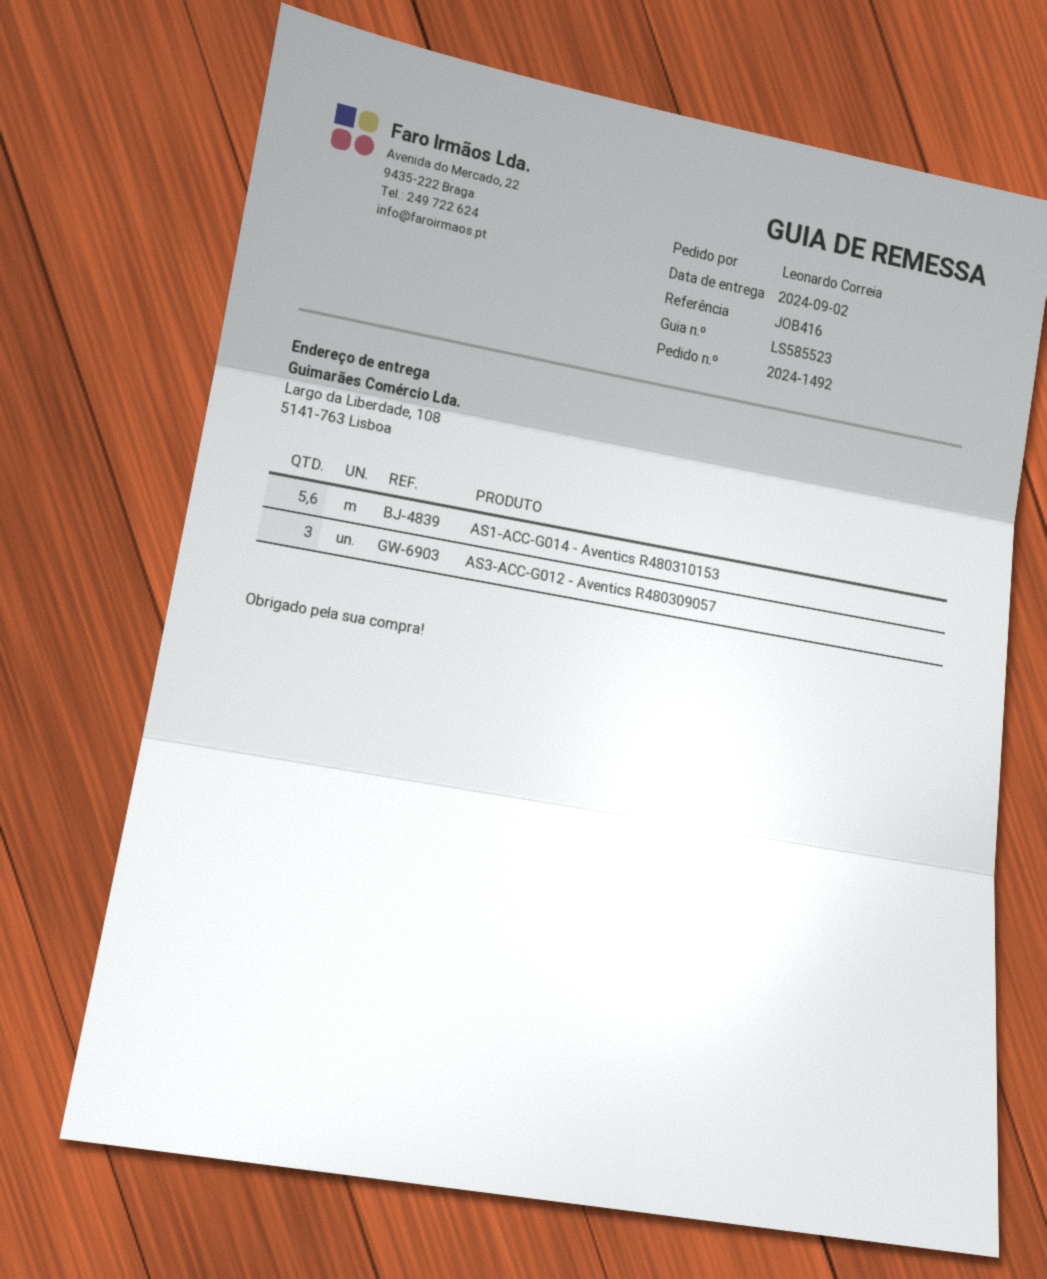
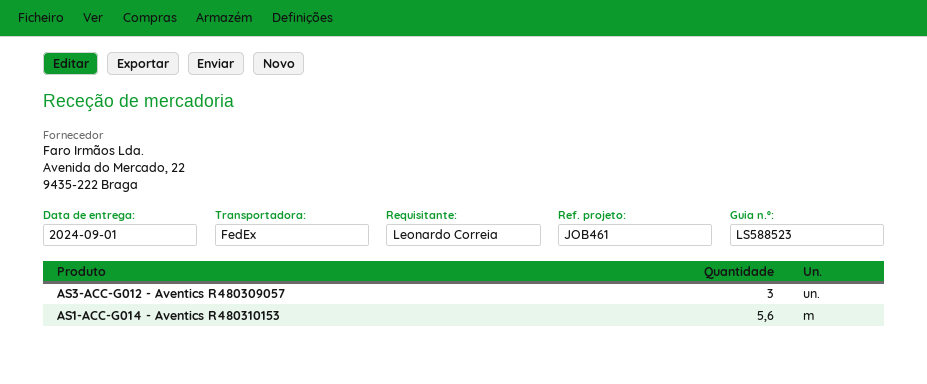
delivery note number: LS585523 -> LS588523
delivery date: 2024-09-02 -> 2024-09-01
reference: JOB416 -> JOB461

